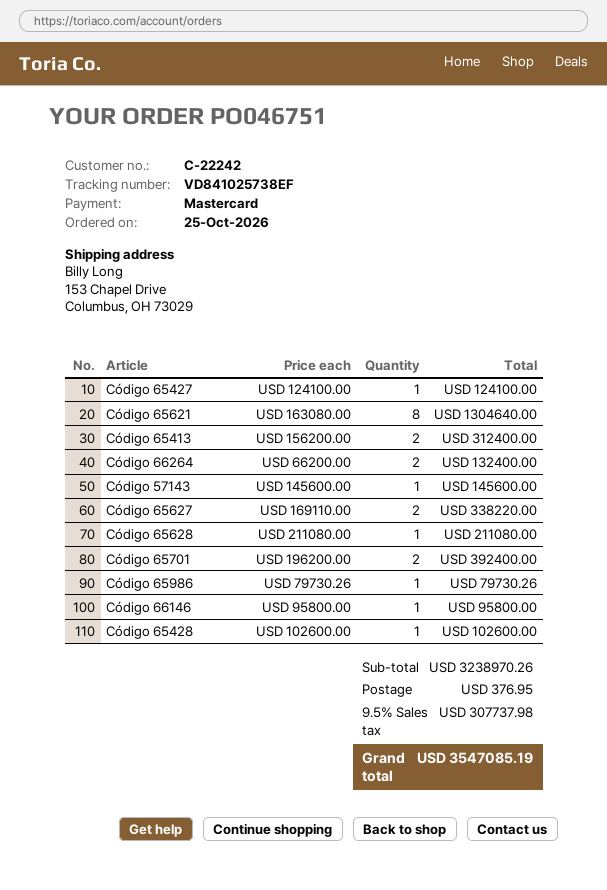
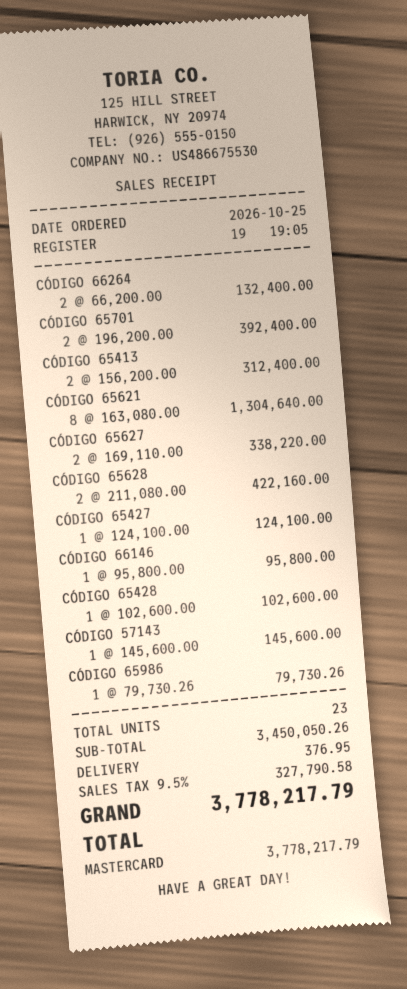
Código 65628: 1 x 211080.00 = 211080.00 -> 2 x 211080.00 = 422160.00
subtotal: 3238970.26 -> 3450050.26
tax: 9.5% = 307737.98 -> 9.5% = 327790.58
total: 3547085.19 -> 3778217.79

